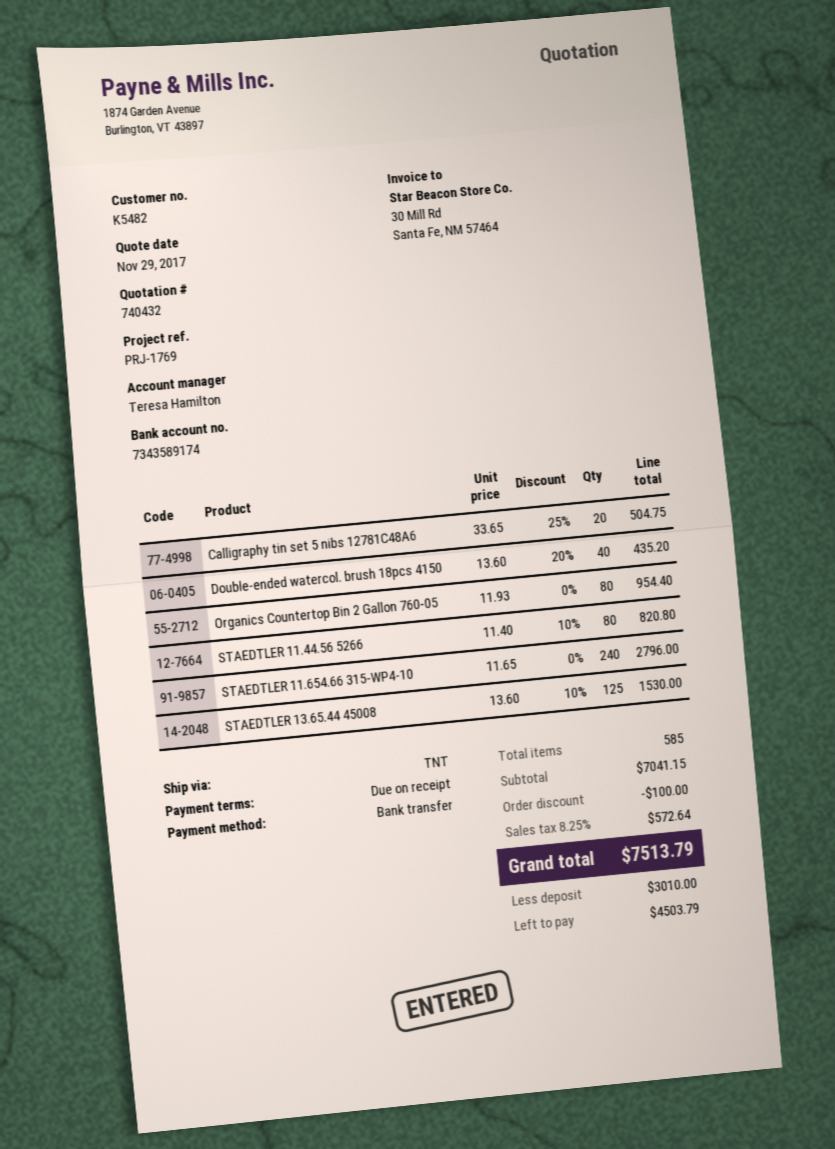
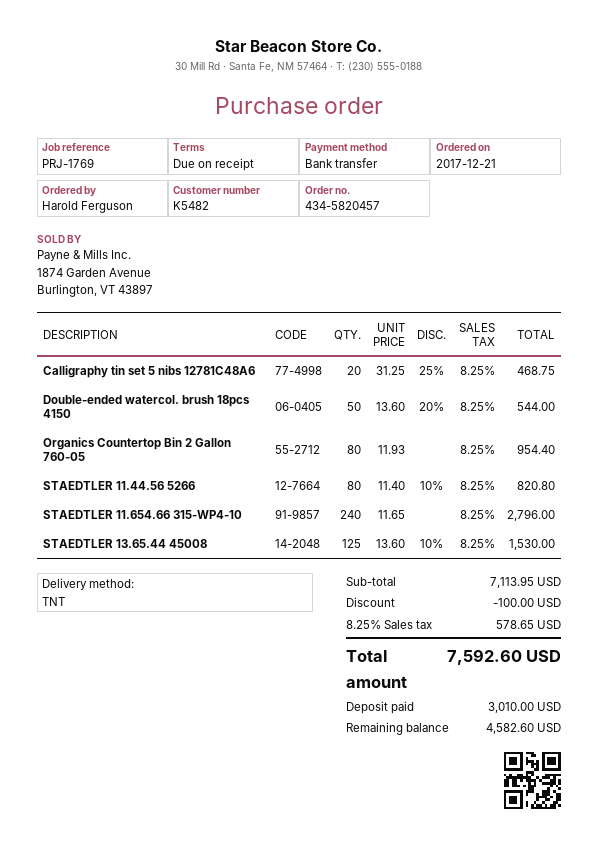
Calligraphy tin set 5 nibs 12781C48A6: 20 x 33.65 - 25% = 504.75 -> 20 x 31.25 - 25% = 468.75
Double-ended watercol. brush 18pcs 4150: 40 x 13.60 - 20% = 435.20 -> 50 x 13.60 - 20% = 544.00
subtotal: 7041.15 -> 7113.95
tax: 8.25% = 572.64 -> 8.25% = 578.65
total: 7513.79 -> 7592.60
balance: 4503.79 -> 4582.60

